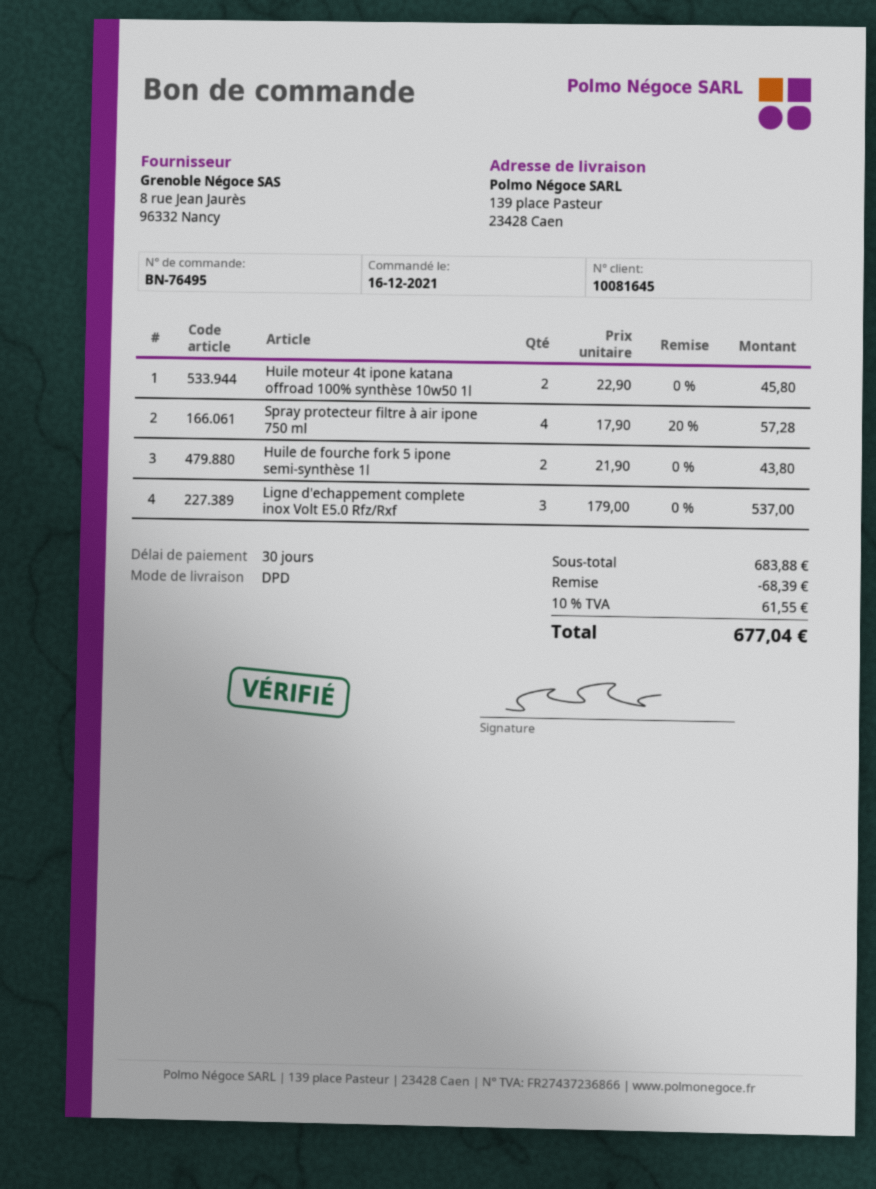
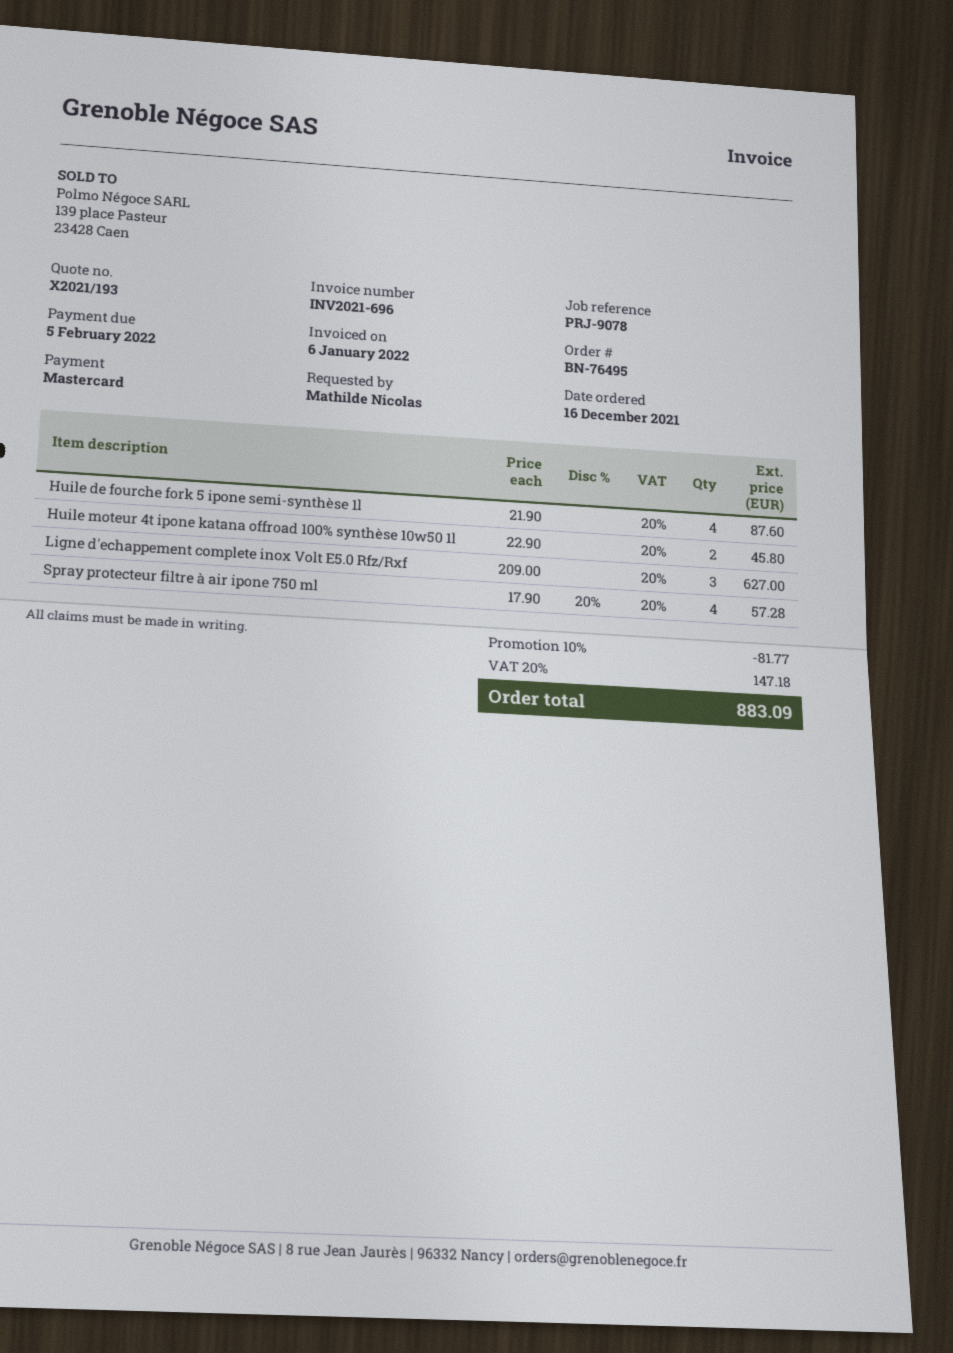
Huile de fourche fork 5 ipone semi-synthèse 1l: 2 x 21.90 = 43.80 -> 4 x 21.90 = 87.60
Ligne d'echappement complete inox Volt E5.0 Rfz/Rxf: 3 x 179.00 = 537.00 -> 3 x 209.00 = 627.00
discount: 68.39 -> 81.77
tax: 10% = 61.55 -> 20% = 147.18
total: 677.04 -> 883.09

